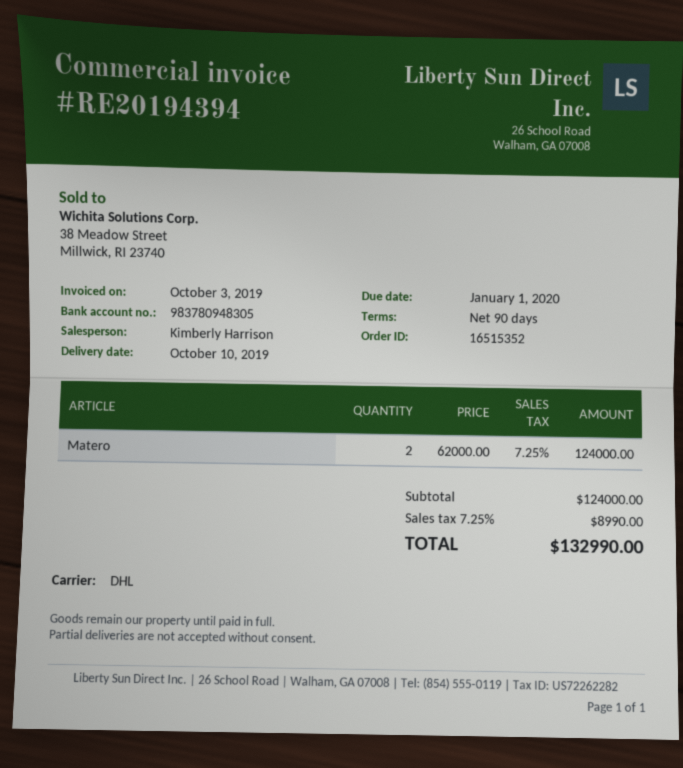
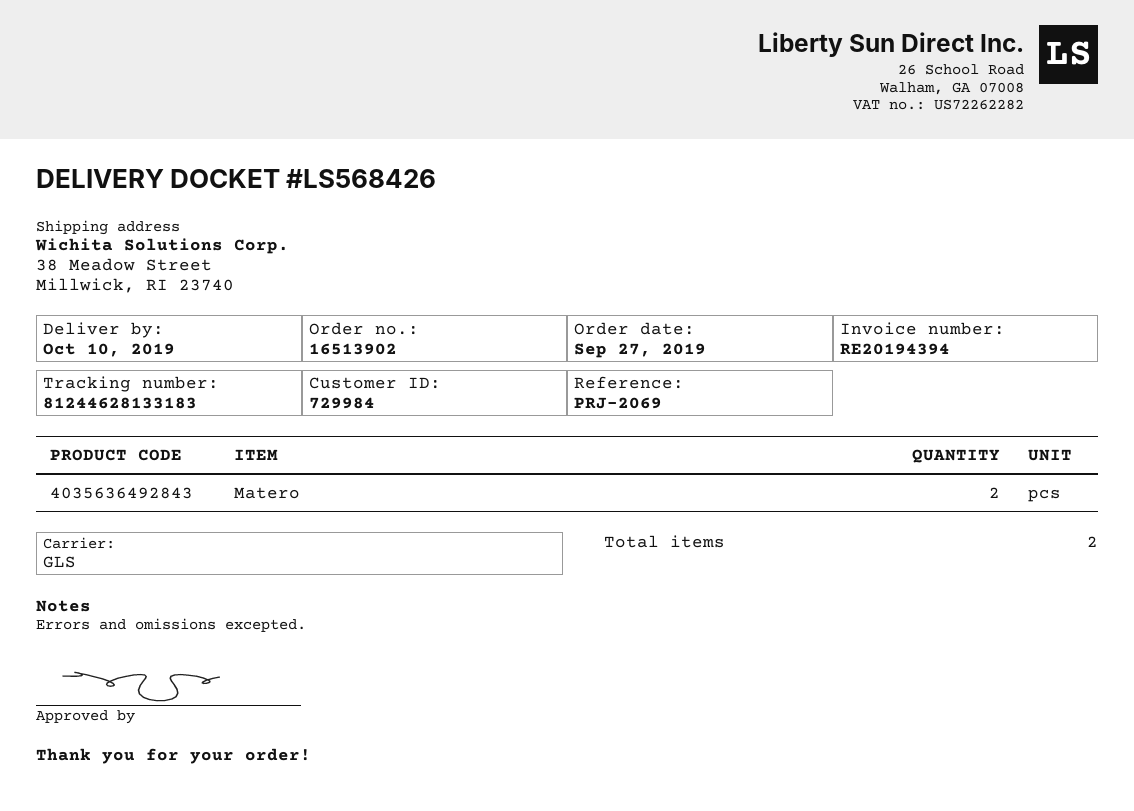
order number: 16515352 -> 16513902
shipping method: DHL -> GLS

